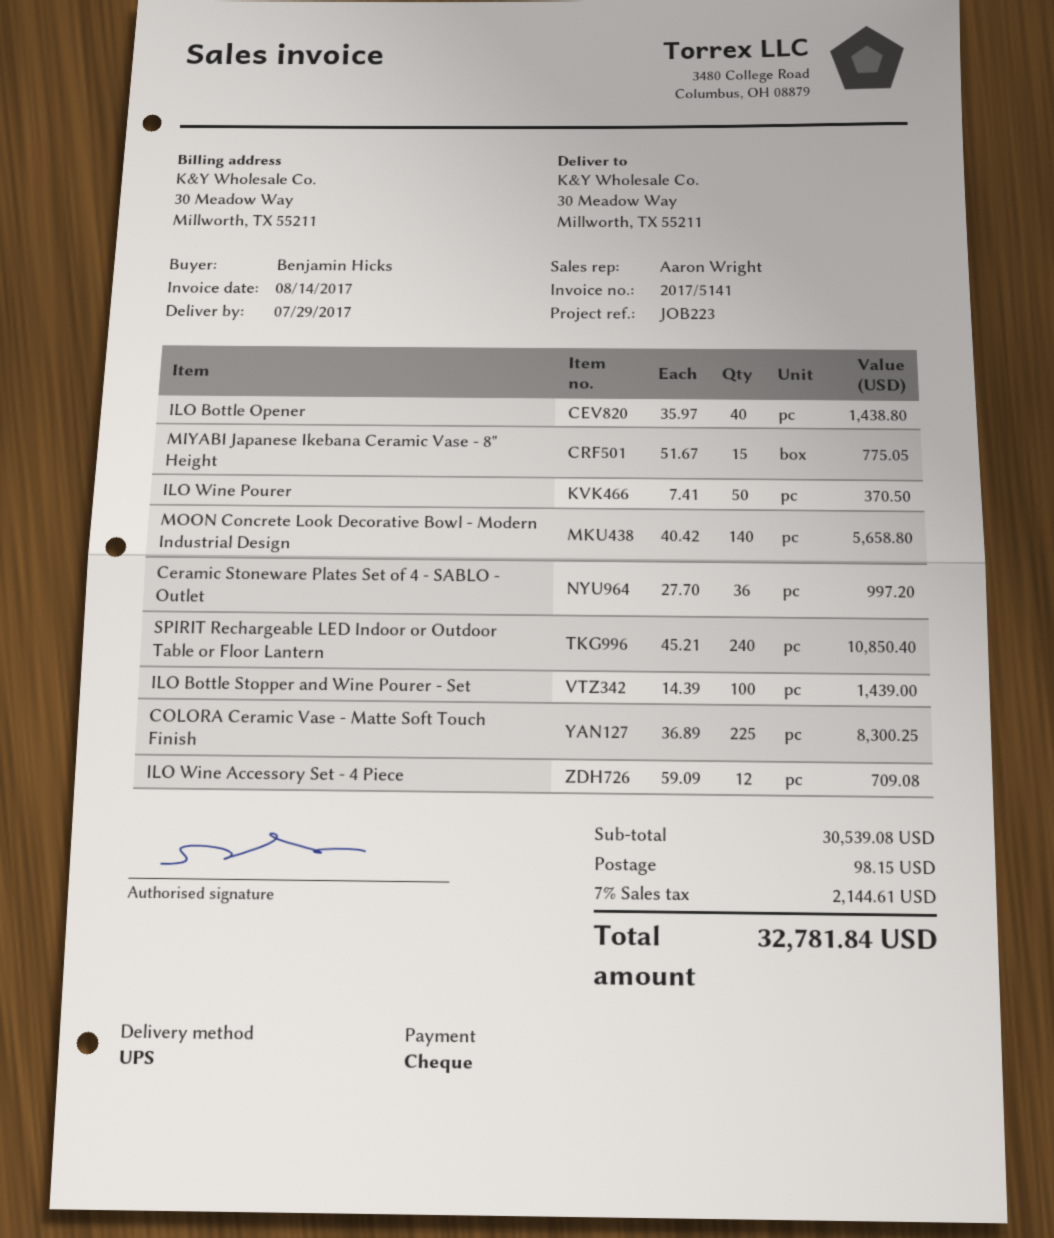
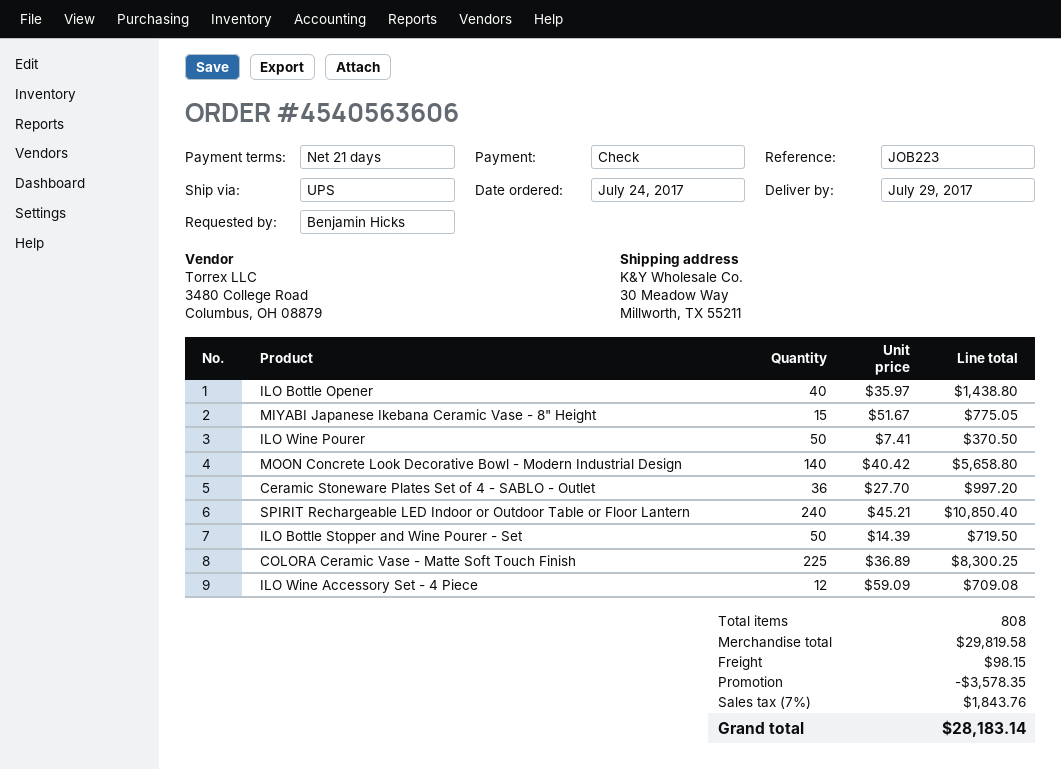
ILO Bottle Stopper and Wine Pourer - Set: 100 x 14.39 = 1439.00 -> 50 x 14.39 = 719.50
subtotal: 30539.08 -> 29819.58
discount: none -> 3578.35
tax: 7% = 2144.61 -> 7% = 1843.76
total: 32781.84 -> 28183.14

